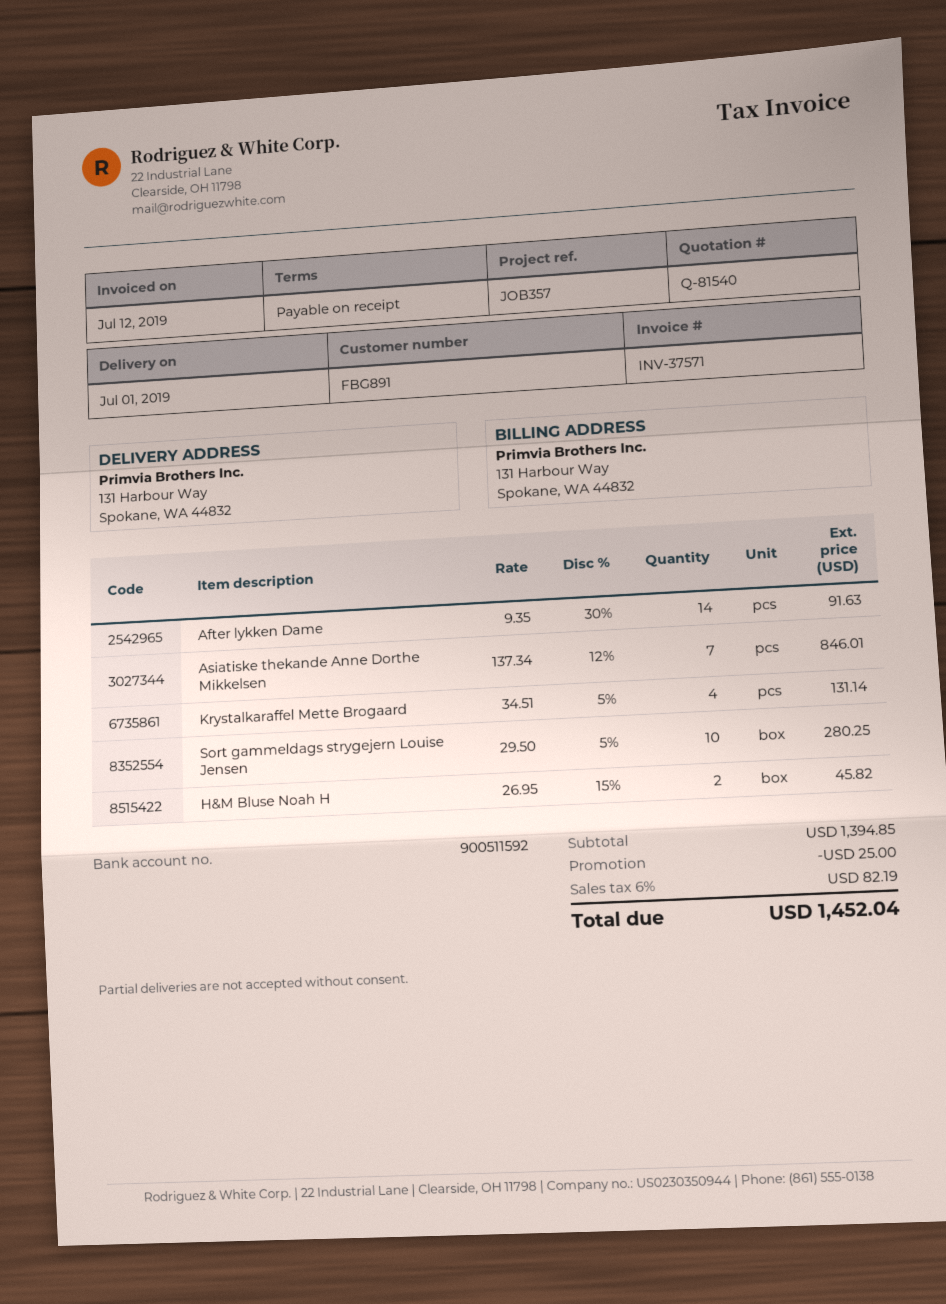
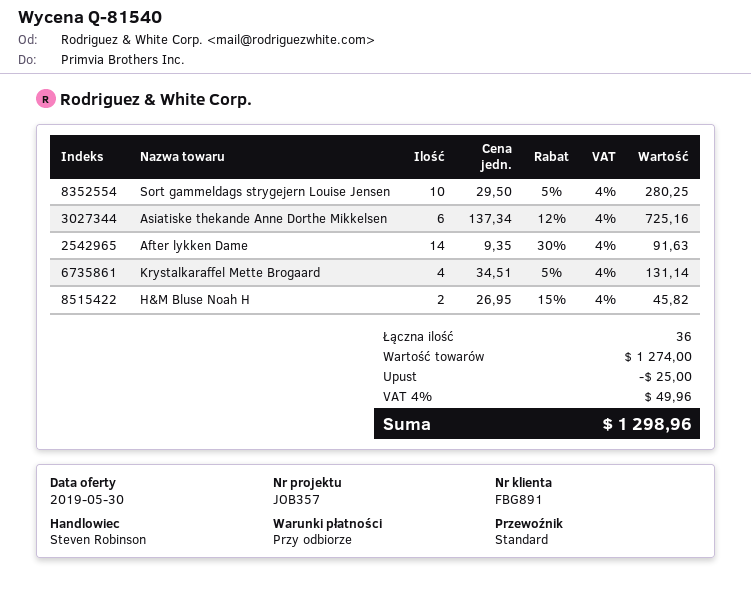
Asiatiske thekande Anne Dorthe Mikkelsen: 7 x 137.34 - 12% = 846.01 -> 6 x 137.34 - 12% = 725.16
subtotal: 1394.85 -> 1274.00
tax: 6% = 82.19 -> 4% = 49.96
total: 1452.04 -> 1298.96

